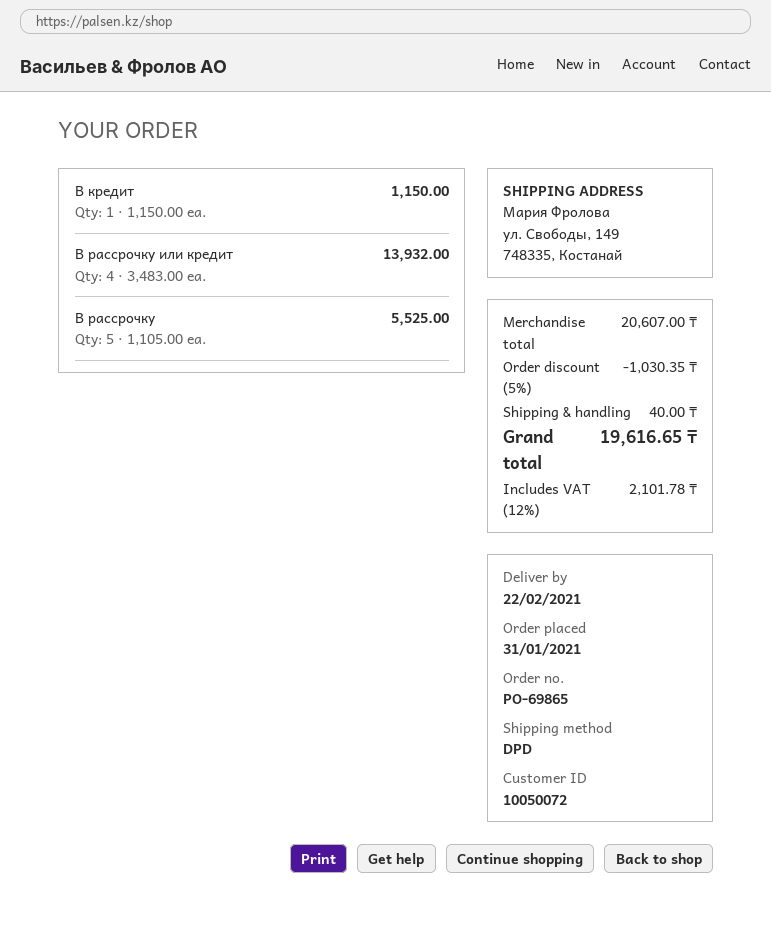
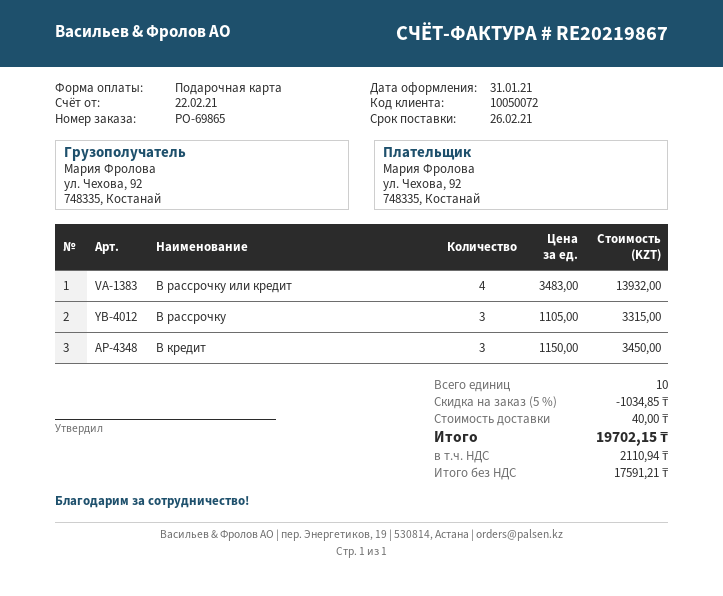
delivery date: 2021-02-22 -> 2021-02-26
ship to: ул. Свободы, 149, 748335, Костанай -> ул. Чехова, 92, 748335, Костанай
В кредит: 1 x 1150.00 = 1150.00 -> 3 x 1150.00 = 3450.00
В рассрочку: 5 x 1105.00 = 5525.00 -> 3 x 1105.00 = 3315.00
discount: 5% = 1030.35 -> 5% = 1034.85
tax: 2101.78 -> 2110.94
total: 19616.65 -> 19702.15

